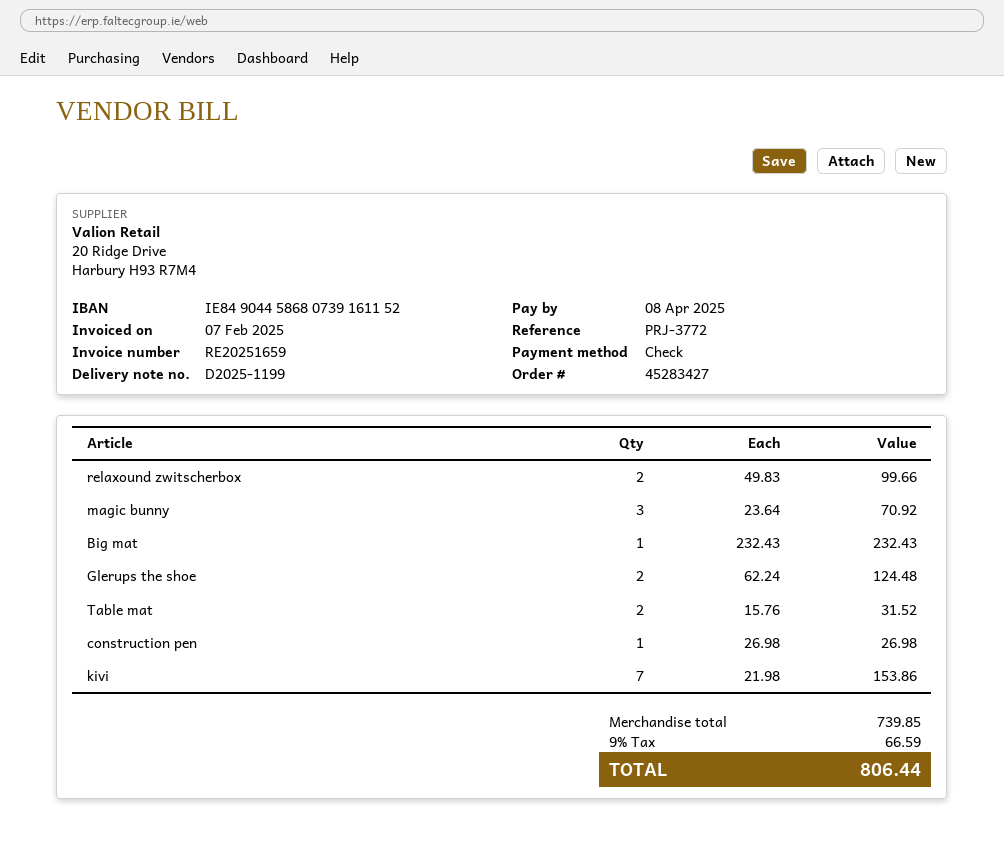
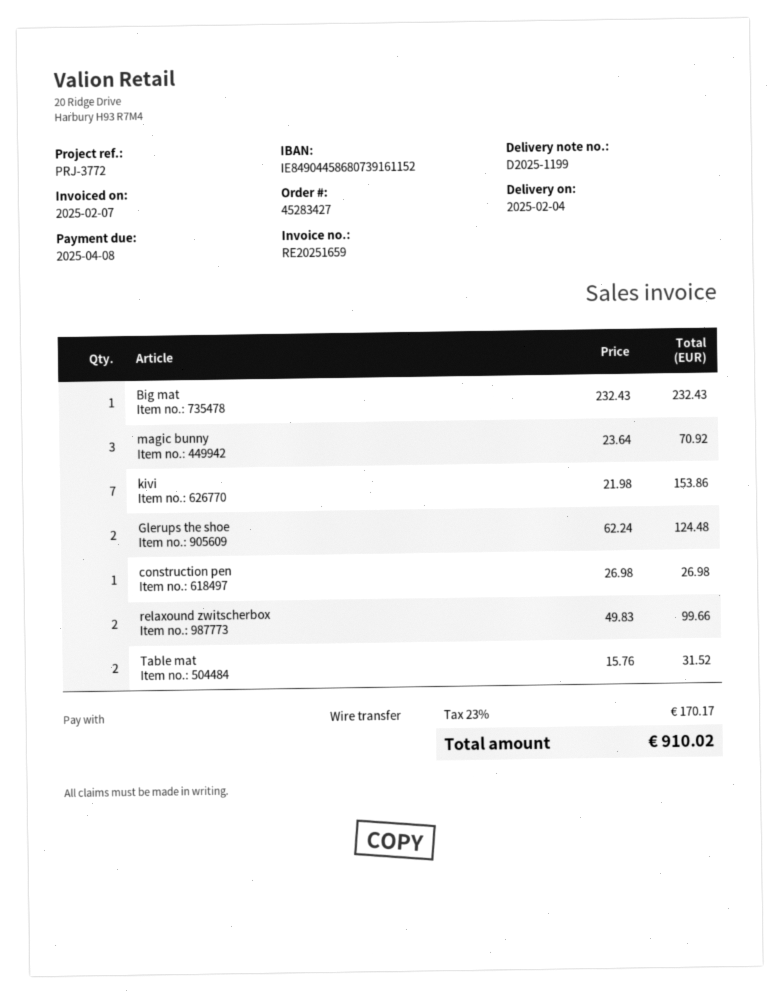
payment method: cheque -> bank transfer
tax: 9% = 66.59 -> 23% = 170.17
total: 806.44 -> 910.02

